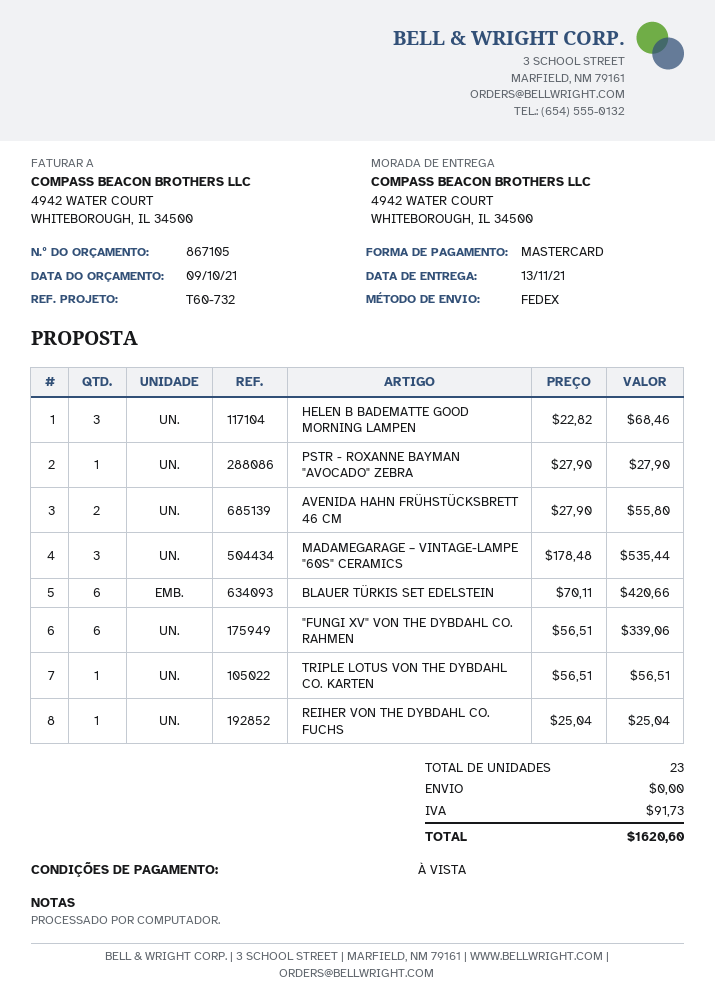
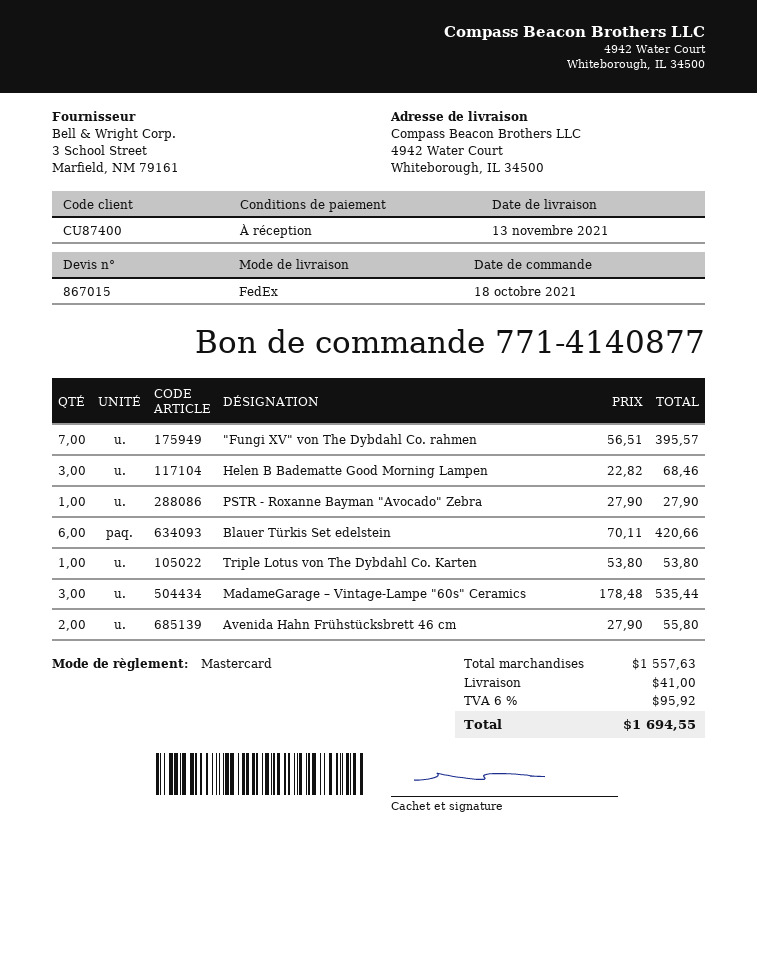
quote number: 867105 -> 867015
"FUNGI XV" VON THE DYBDAHL CO. RAHMEN: 6 x 56.51 = 339.06 -> 7 x 56.51 = 395.57
TRIPLE LOTUS VON THE DYBDAHL CO. KARTEN: 1 x 56.51 = 56.51 -> 1 x 53.80 = 53.80
REIHER VON THE DYBDAHL CO. FUCHS: 1 x 25.04 = 25.04 -> none
shipping: 0.00 -> 41.00
tax: 91.73 -> 95.92
total: 1620.60 -> 1694.55

